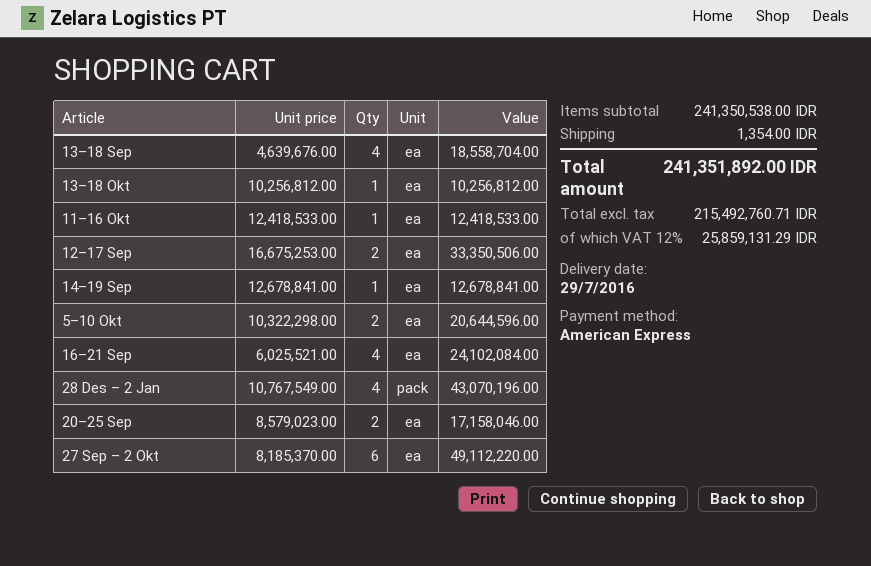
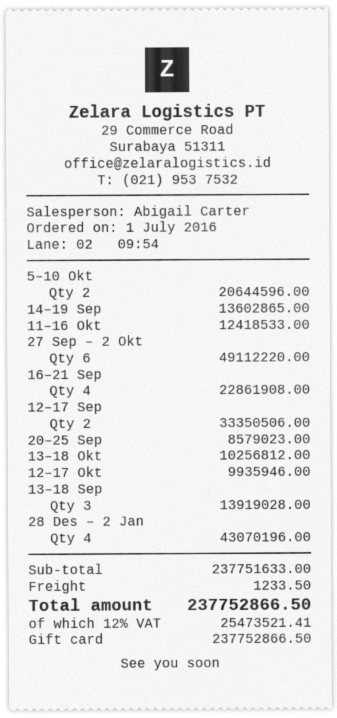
payment method: American Express -> gift card
13–18 Sep: 4 for 18558704.00 -> 3 for 13919028.00
14–19 Sep: 1 for 12678841.00 -> 1 for 13602865.00
16–21 Sep: 4 for 24102084.00 -> 4 for 22861908.00
20–25 Sep: 2 for 17158046.00 -> 1 for 8579023.00
12–17 Okt: none -> 1 for 9935946.00
subtotal: 241350538.00 -> 237751633.00
shipping: 1354.00 -> 1233.50
tax: 12% = 25859131.29 -> 12% = 25473521.41
total: 241351892.00 -> 237752866.50

